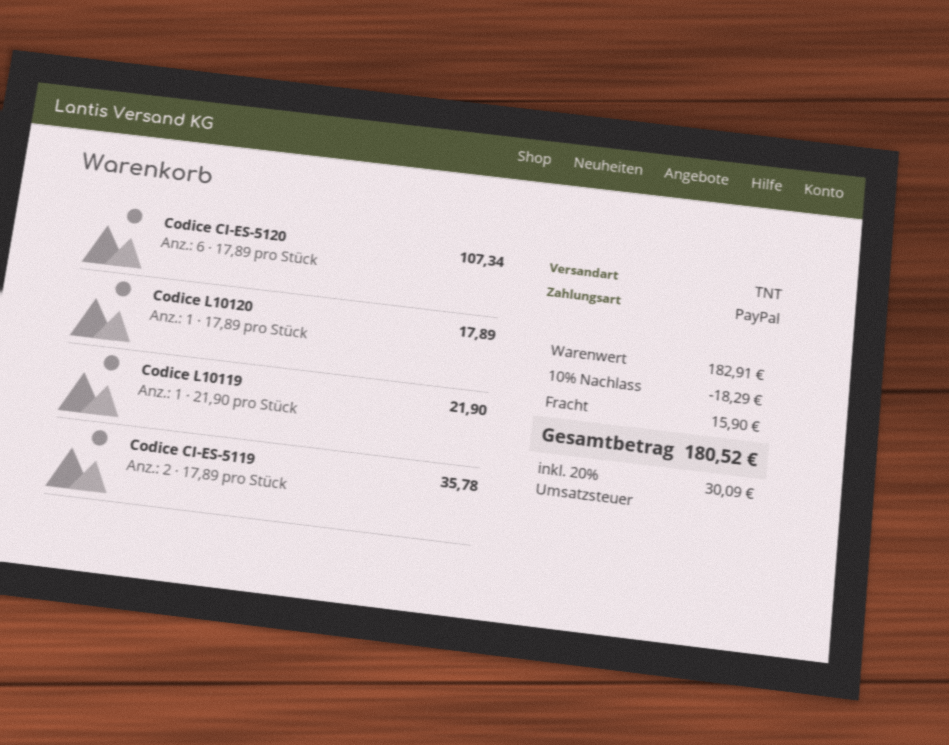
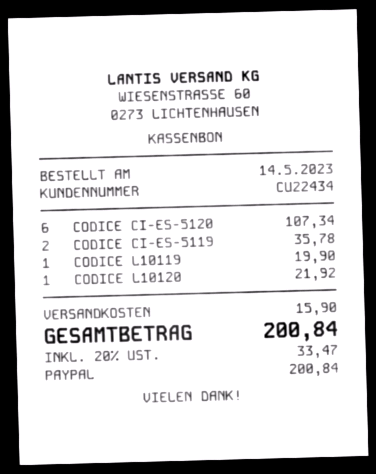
Codice L10120: 1 for 17.89 -> 1 for 21.92
Codice L10119: 1 for 21.90 -> 1 for 19.90
discount: 10% = 18.29 -> none
tax: 20% = 30.09 -> 20% = 33.47
total: 180.52 -> 200.84

